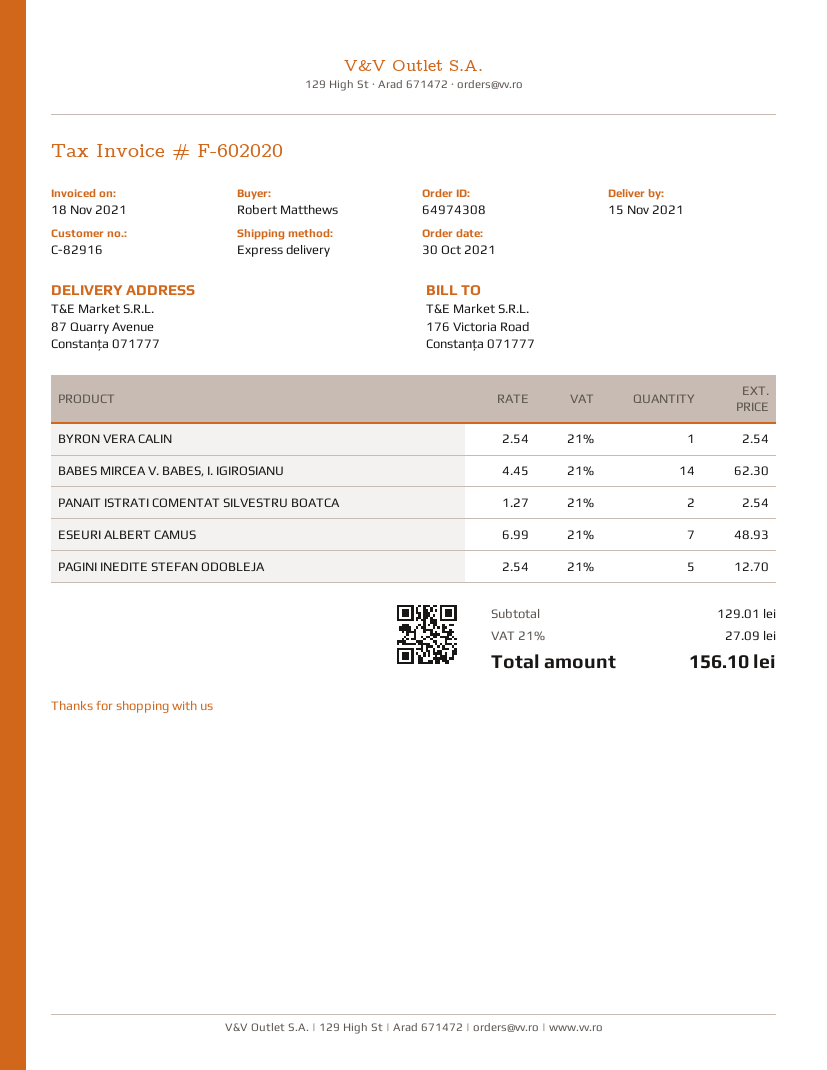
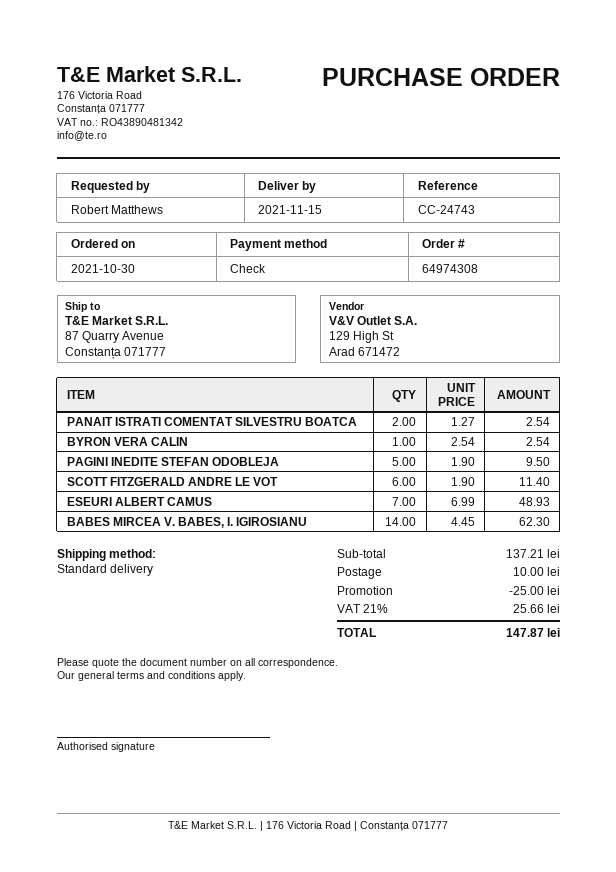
shipping method: express -> standard
PAGINI INEDITE STEFAN ODOBLEJA: 5 x 2.54 = 12.70 -> 5 x 1.90 = 9.50
SCOTT FITZGERALD ANDRE LE VOT: none -> 6 x 1.90 = 11.40
subtotal: 129.01 -> 137.21
discount: none -> 25.00
shipping: none -> 10.00
tax: 21% = 27.09 -> 21% = 25.66
total: 156.10 -> 147.87

